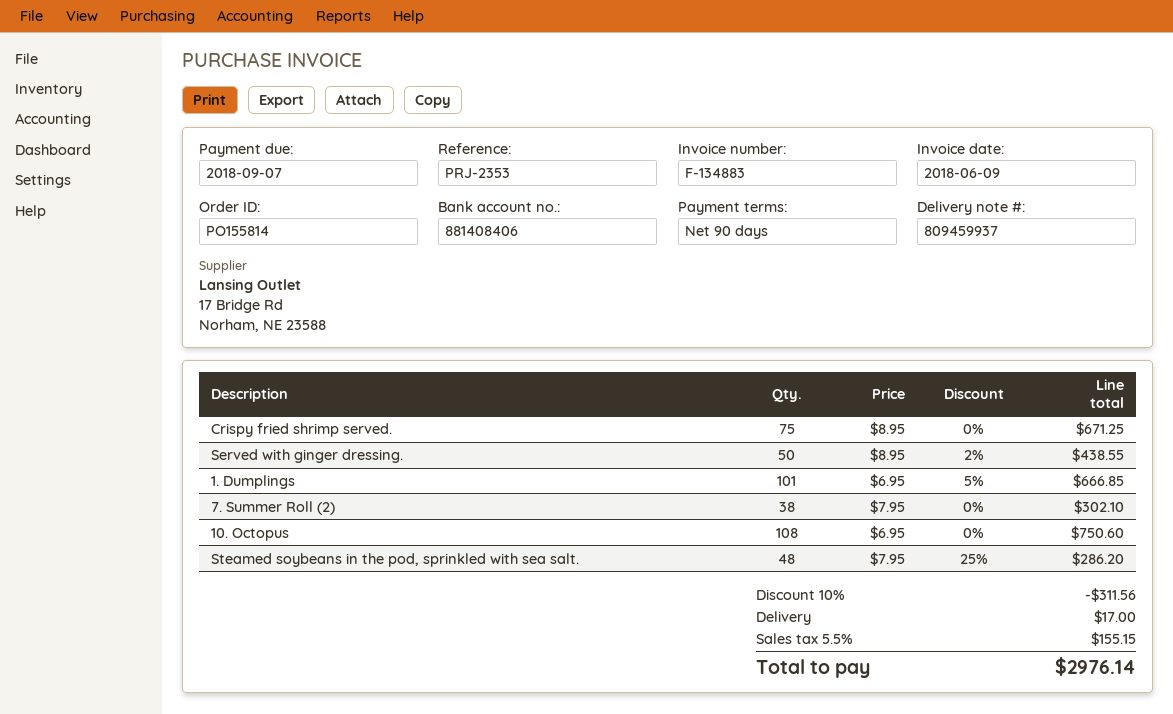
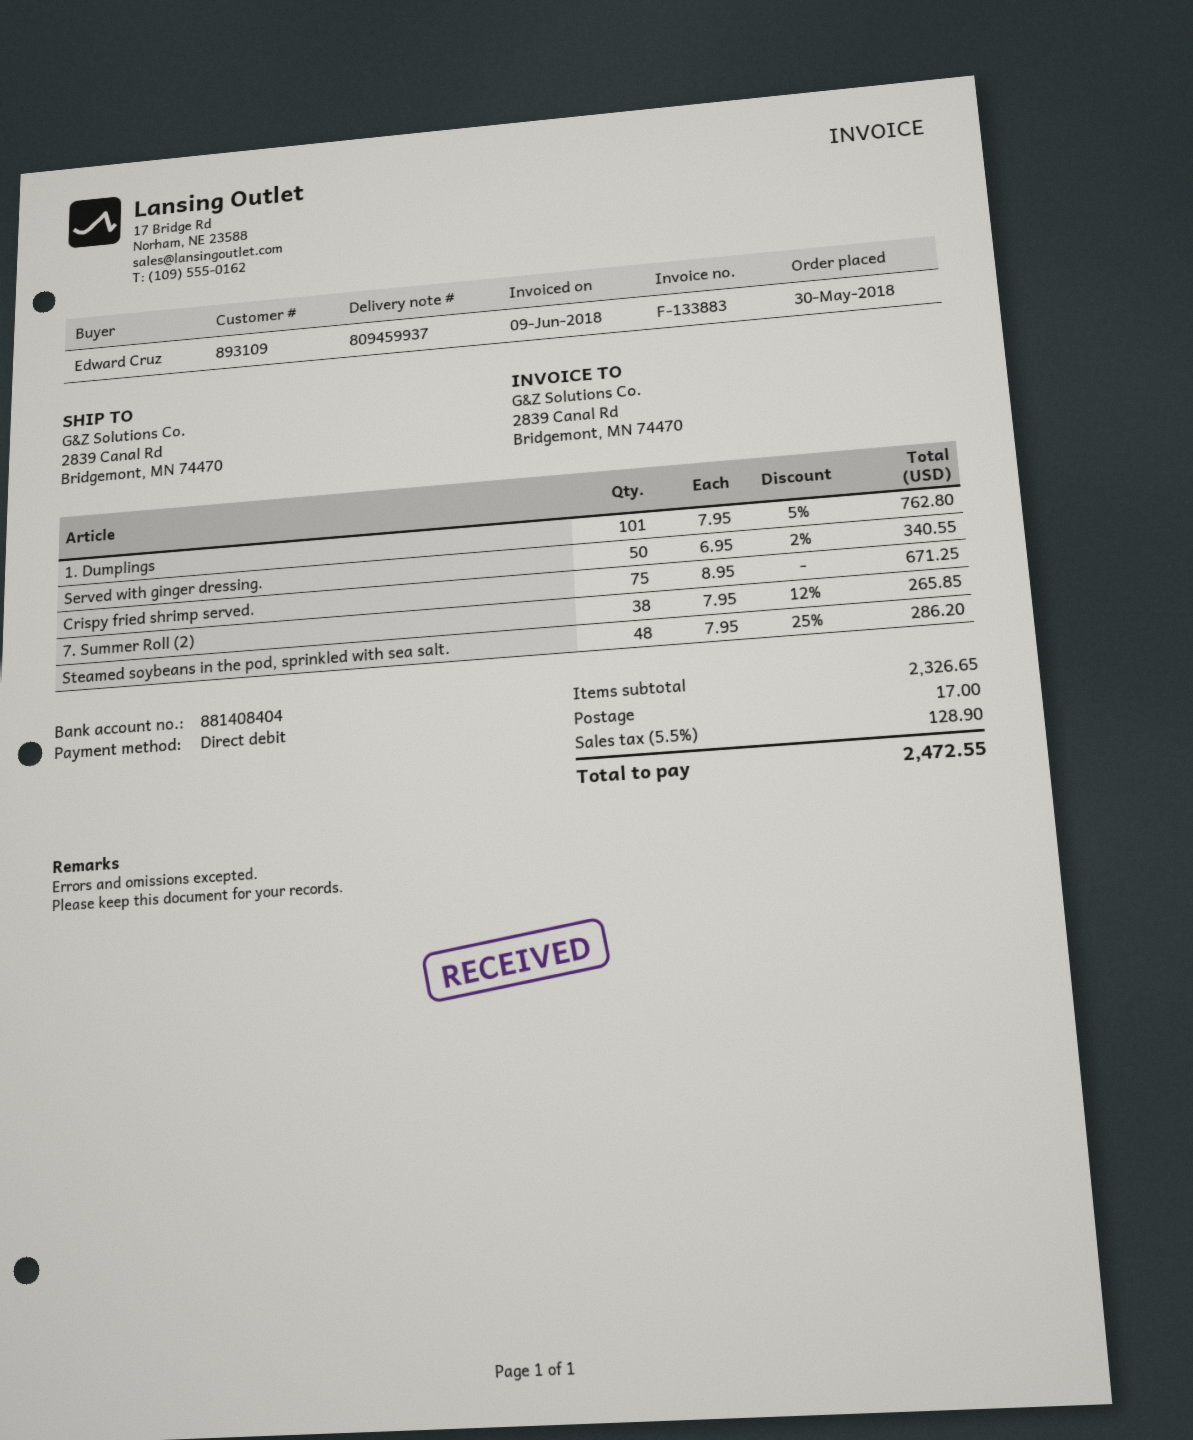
invoice number: F-134883 -> F-133883
bank account: 881408406 -> 881408404
Served with ginger dressing.: 50 x 8.95 - 2% = 438.55 -> 50 x 6.95 - 2% = 340.55
1. Dumplings: 101 x 6.95 - 5% = 666.85 -> 101 x 7.95 - 5% = 762.80
7. Summer Roll (2): 38 x 7.95 = 302.10 -> 38 x 7.95 - 12% = 265.85
10. Octopus: 108 x 6.95 = 750.60 -> none
discount: 10% = 311.56 -> none
tax: 5.5% = 155.15 -> 5.5% = 128.90
total: 2976.14 -> 2472.55

